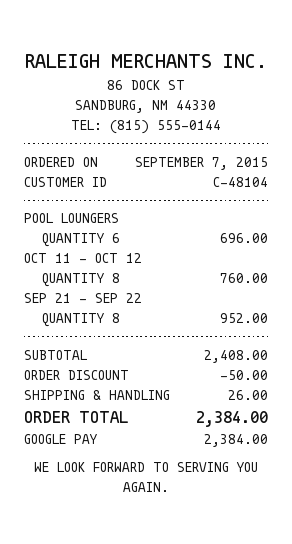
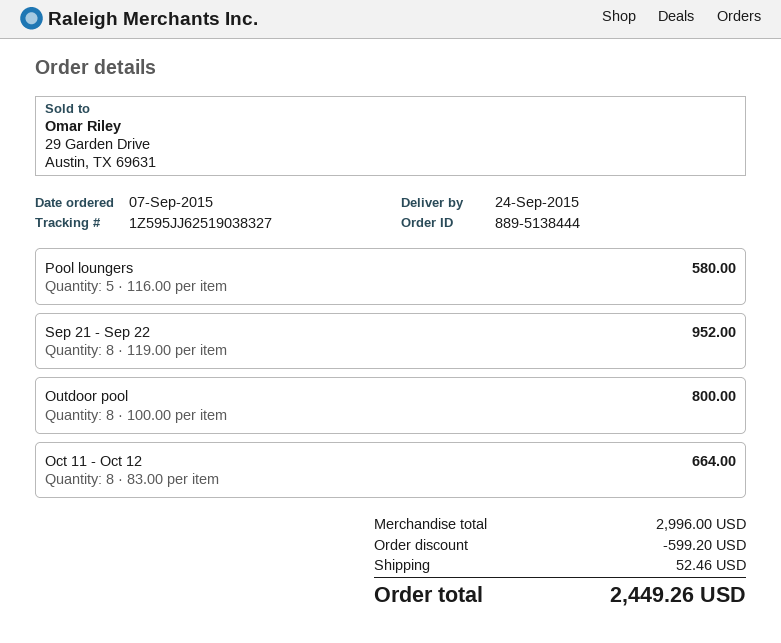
POOL LOUNGERS: 6 for 696.00 -> 5 for 580.00
OCT 11 - OCT 12: 8 for 760.00 -> 8 for 664.00
Outdoor pool: none -> 8 for 800.00
subtotal: 2408.00 -> 2996.00
discount: 50.00 -> 599.20
shipping: 26.00 -> 52.46
total: 2384.00 -> 2449.26

